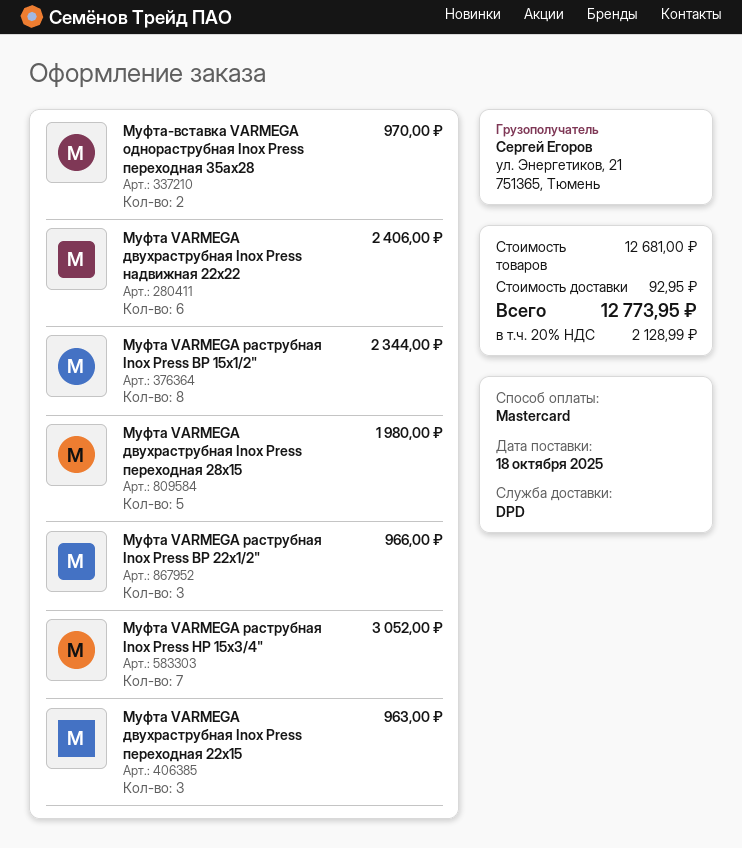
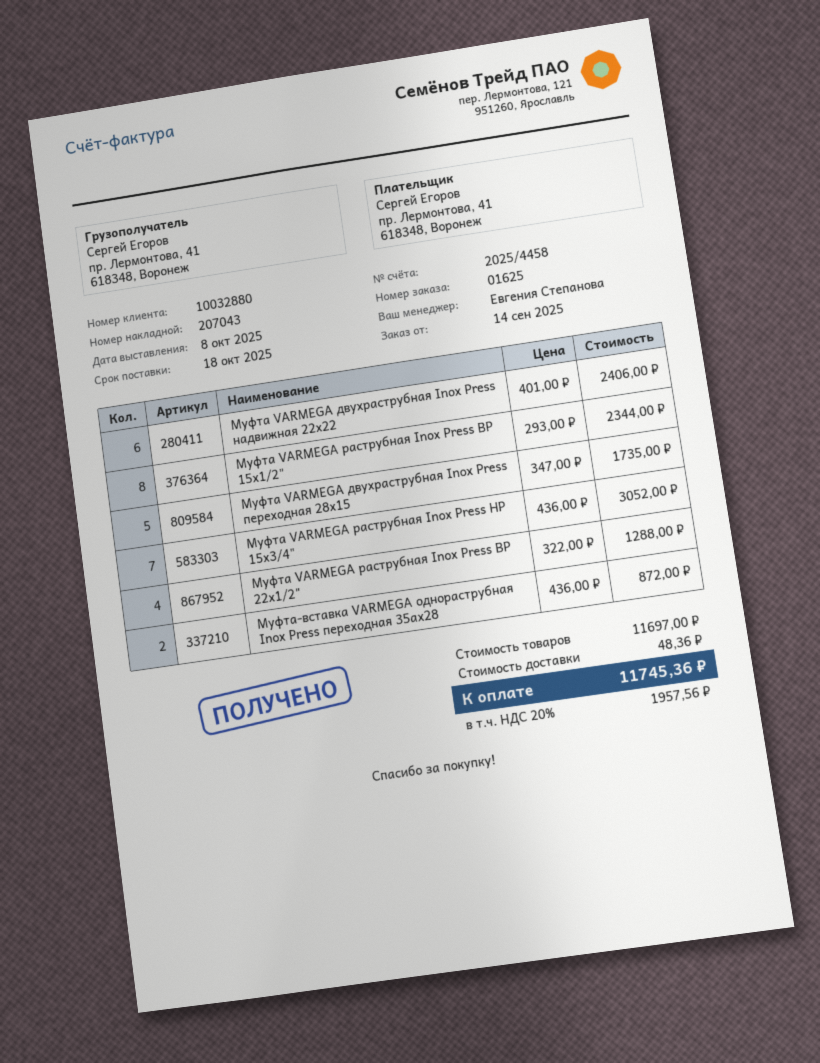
ship to: ул. Энергетиков, 21, 751365, Тюмень -> пр. Лермонтова, 41, 618348, Воронеж
Муфта-вставка VARMEGA однораструбная Inox Press переходная 35ax28: 2 for 970.00 -> 2 for 872.00
Муфта VARMEGA двухраструбная Inox Press переходная 28x15: 5 for 1980.00 -> 5 for 1735.00
Муфта VARMEGA раструбная Inox Press ВР 22x1/2": 3 for 966.00 -> 4 for 1288.00
Муфта VARMEGA двухраструбная Inox Press переходная 22x15: 3 for 963.00 -> none
subtotal: 12681.00 -> 11697.00
shipping: 92.95 -> 48.36
tax: 20% = 2128.99 -> 20% = 1957.56
total: 12773.95 -> 11745.36

